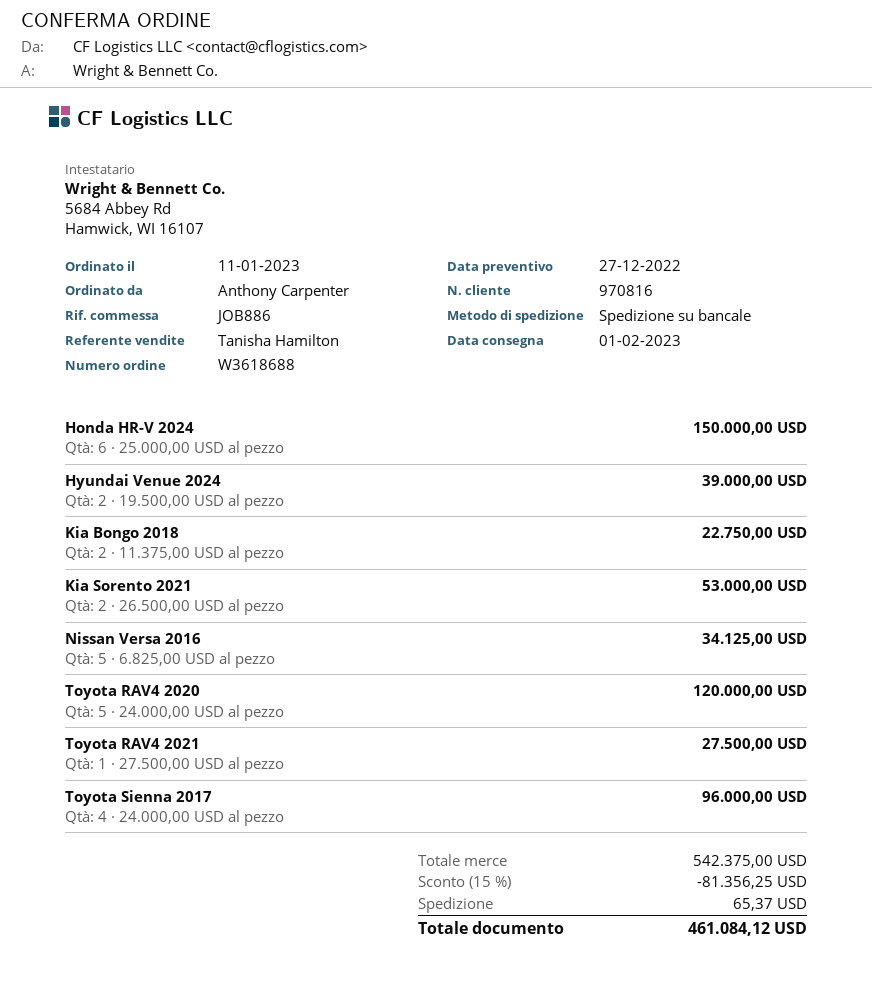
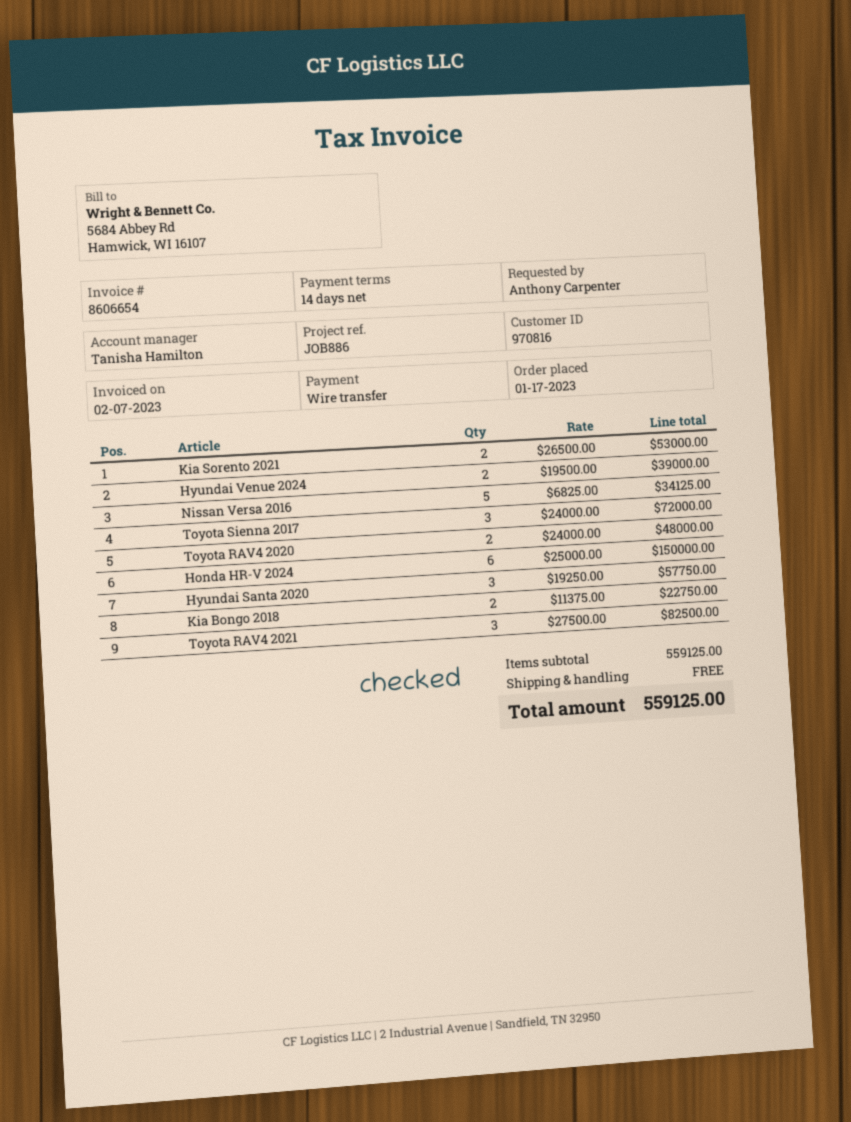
order date: 2023-01-11 -> 2023-01-17
Toyota RAV4 2020: 5 x 24000.00 = 120000.00 -> 2 x 24000.00 = 48000.00
Toyota RAV4 2021: 1 x 27500.00 = 27500.00 -> 3 x 27500.00 = 82500.00
Toyota Sienna 2017: 4 x 24000.00 = 96000.00 -> 3 x 24000.00 = 72000.00
Hyundai Santa 2020: none -> 3 x 19250.00 = 57750.00
subtotal: 542375.00 -> 559125.00
discount: 15% = 81356.25 -> none
shipping: 65.37 -> 0.00
total: 461084.12 -> 559125.00

